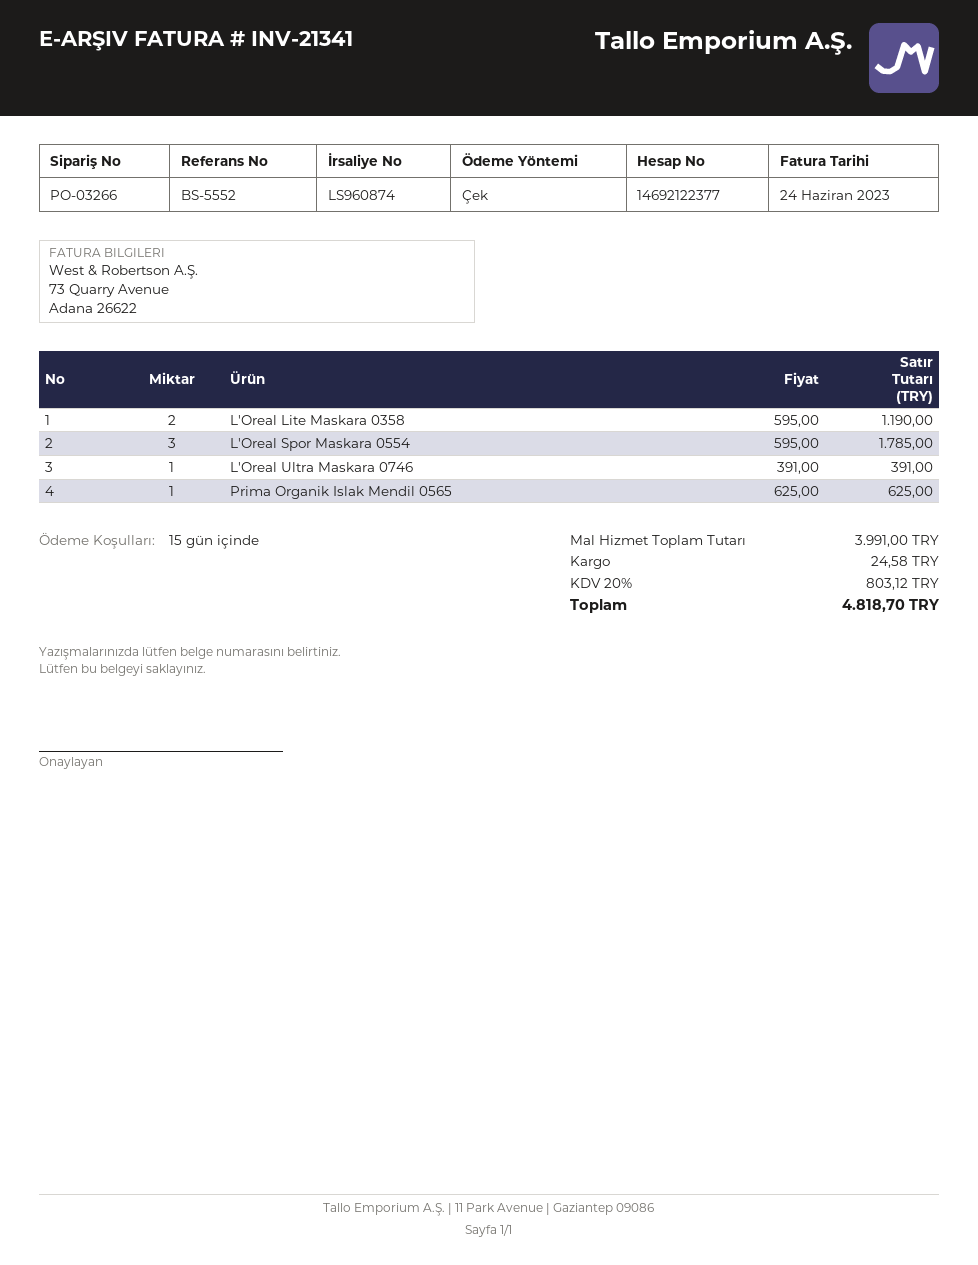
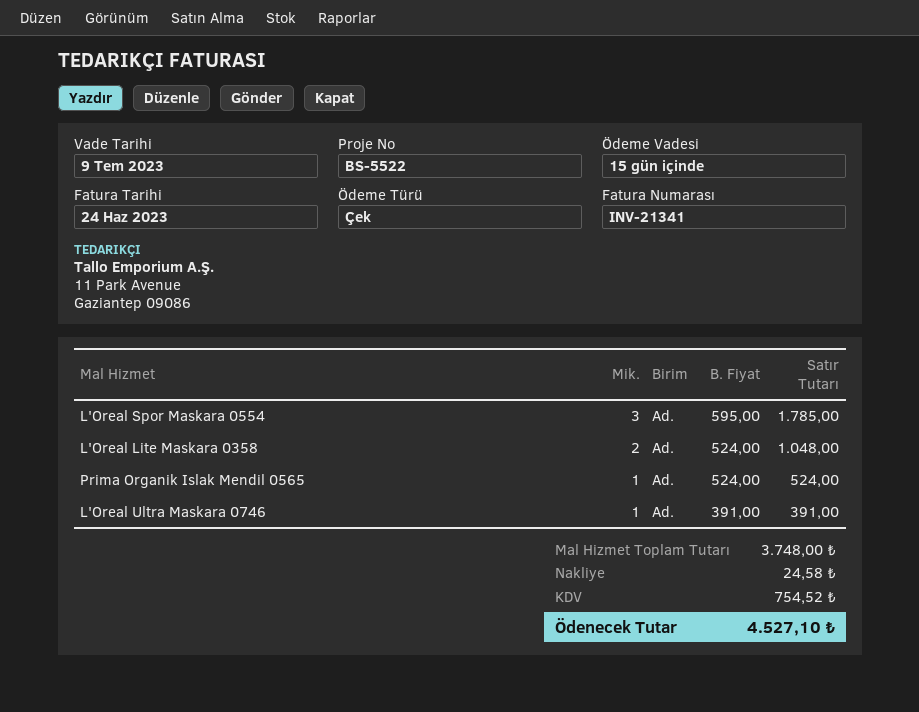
reference: BS-5552 -> BS-5522
L'Oreal Lite Maskara 0358: 2 x 595.00 = 1190.00 -> 2 x 524.00 = 1048.00
Prima Organik Islak Mendil 0565: 1 x 625.00 = 625.00 -> 1 x 524.00 = 524.00
subtotal: 3991.00 -> 3748.00
tax: 803.12 -> 754.52
total: 4818.70 -> 4527.10

